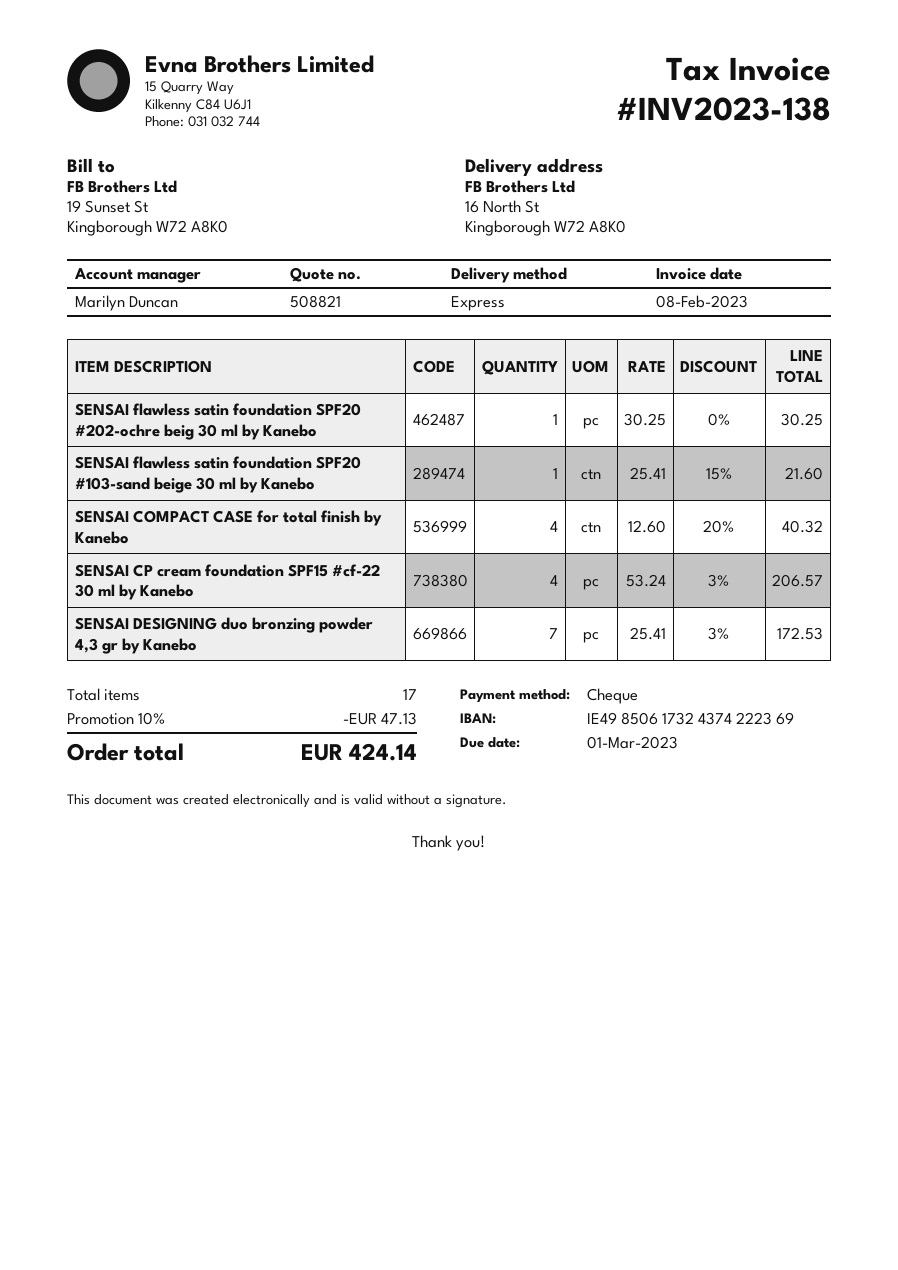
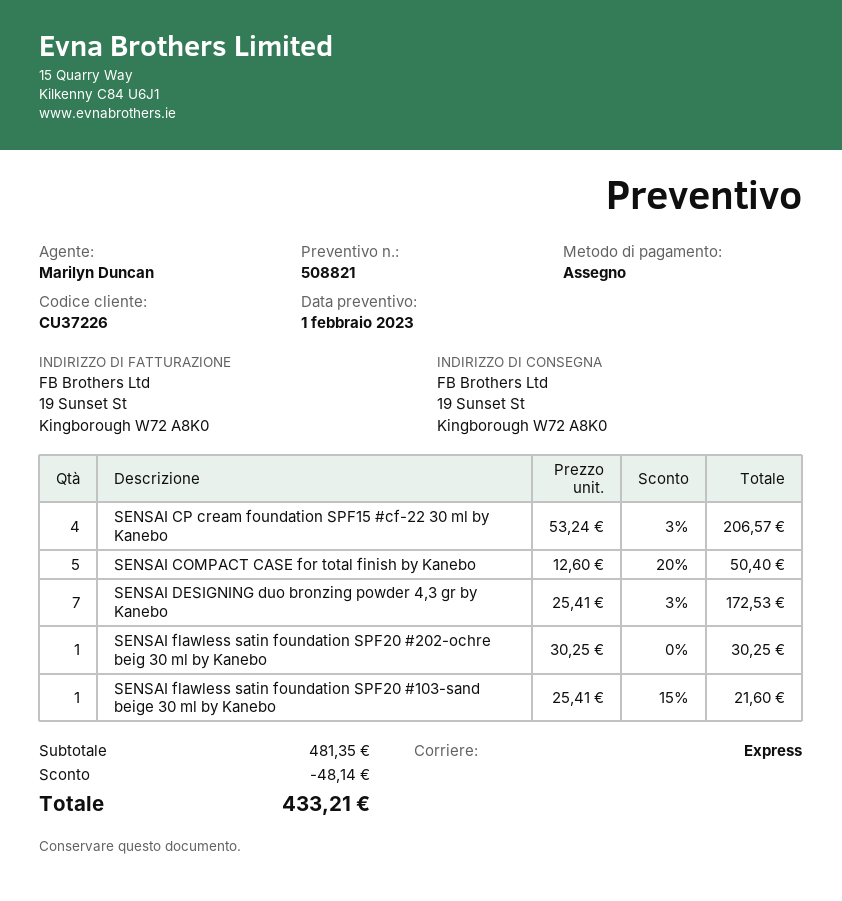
ship to: 16 North St, Kingborough W72 A8K0 -> 19 Sunset St, Kingborough W72 A8K0
SENSAI COMPACT CASE for total finish by Kanebo: 4 x 12.60 - 20% = 40.32 -> 5 x 12.60 - 20% = 50.40
discount: 47.13 -> 48.14
total: 424.14 -> 433.21

